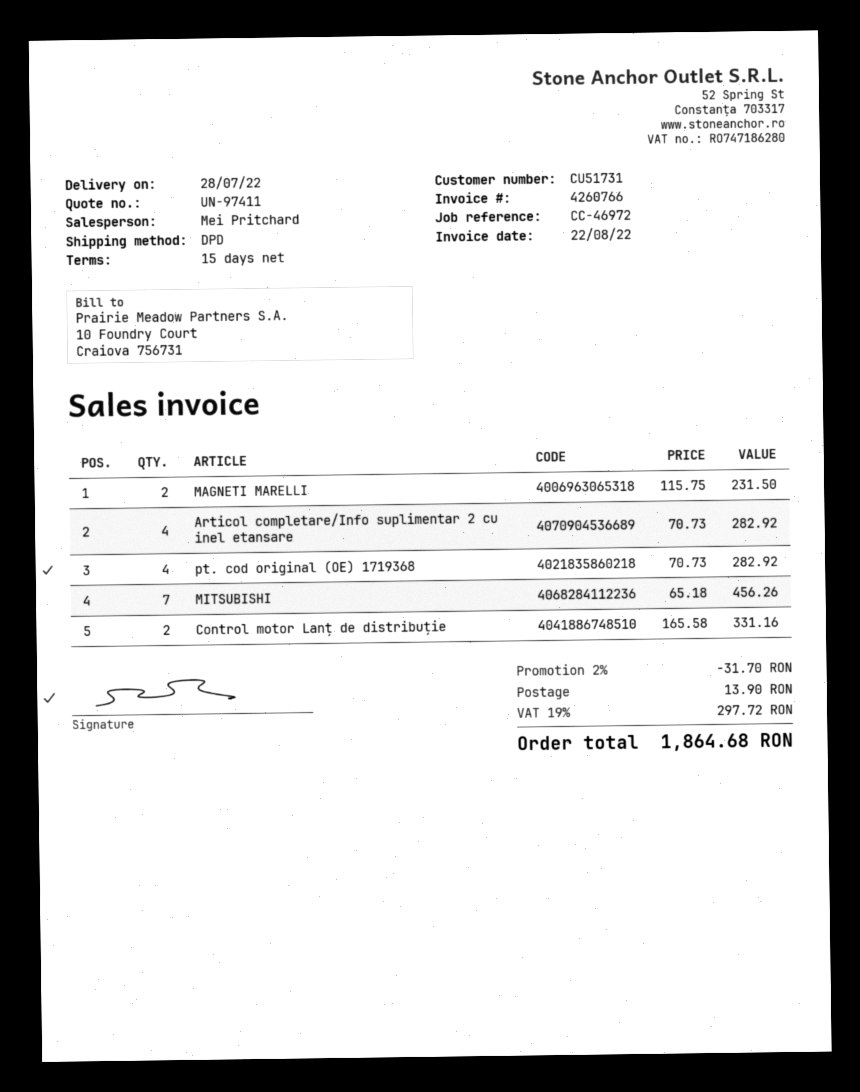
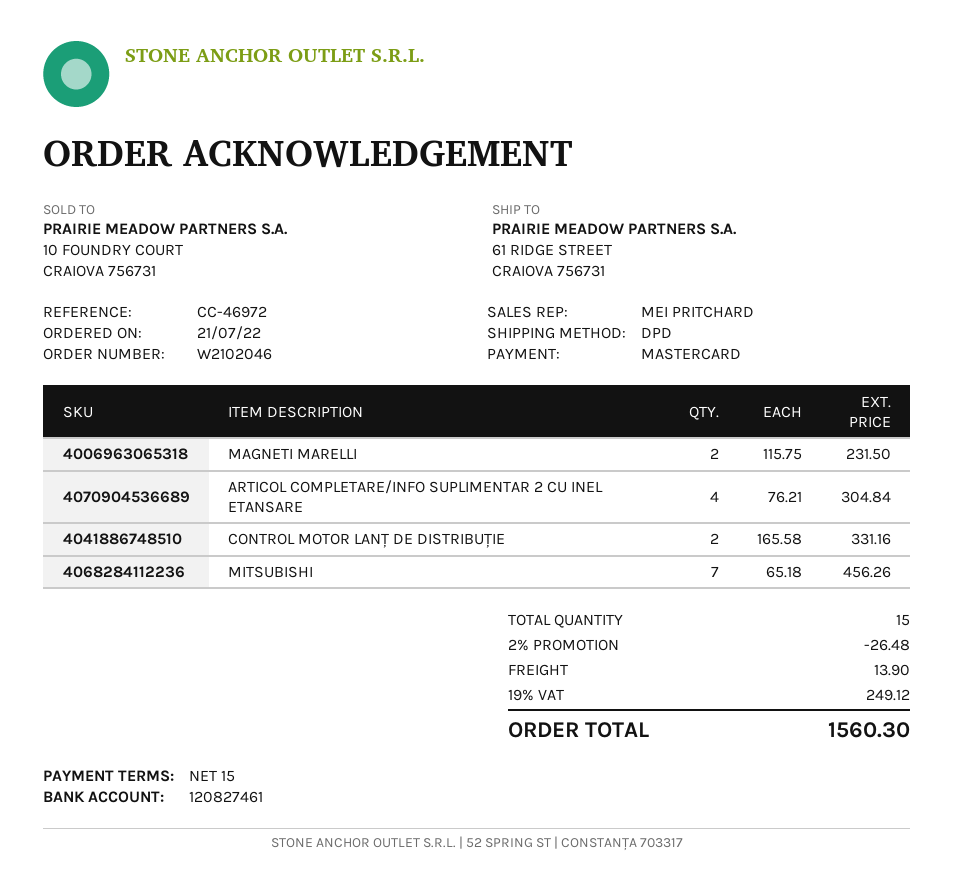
Articol completare/Info suplimentar 2 cu inel etansare: 4 x 70.73 = 282.92 -> 4 x 76.21 = 304.84
pt. cod original (OE) 1719368: 4 x 70.73 = 282.92 -> none
discount: 2% = 31.70 -> 2% = 26.48
tax: 19% = 297.72 -> 19% = 249.12
total: 1864.68 -> 1560.30

